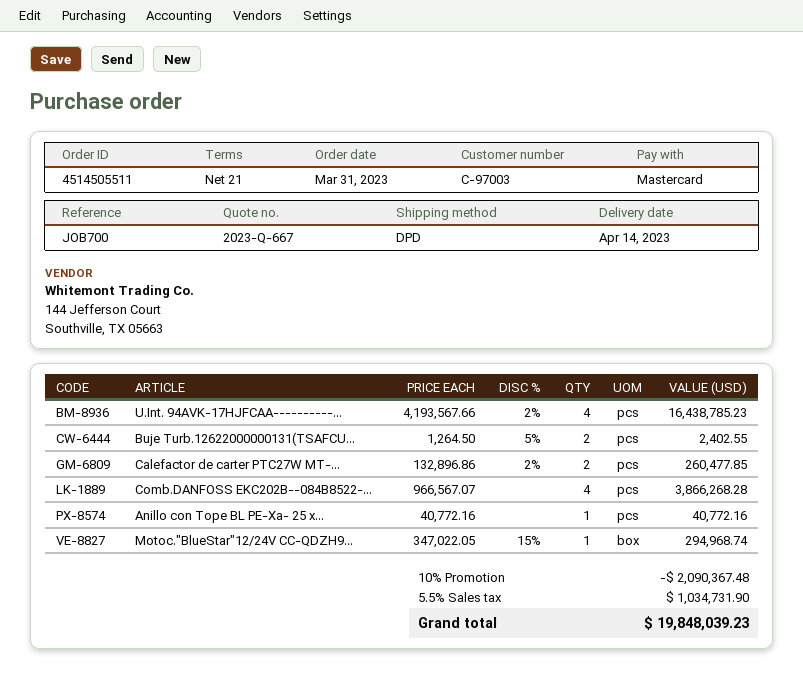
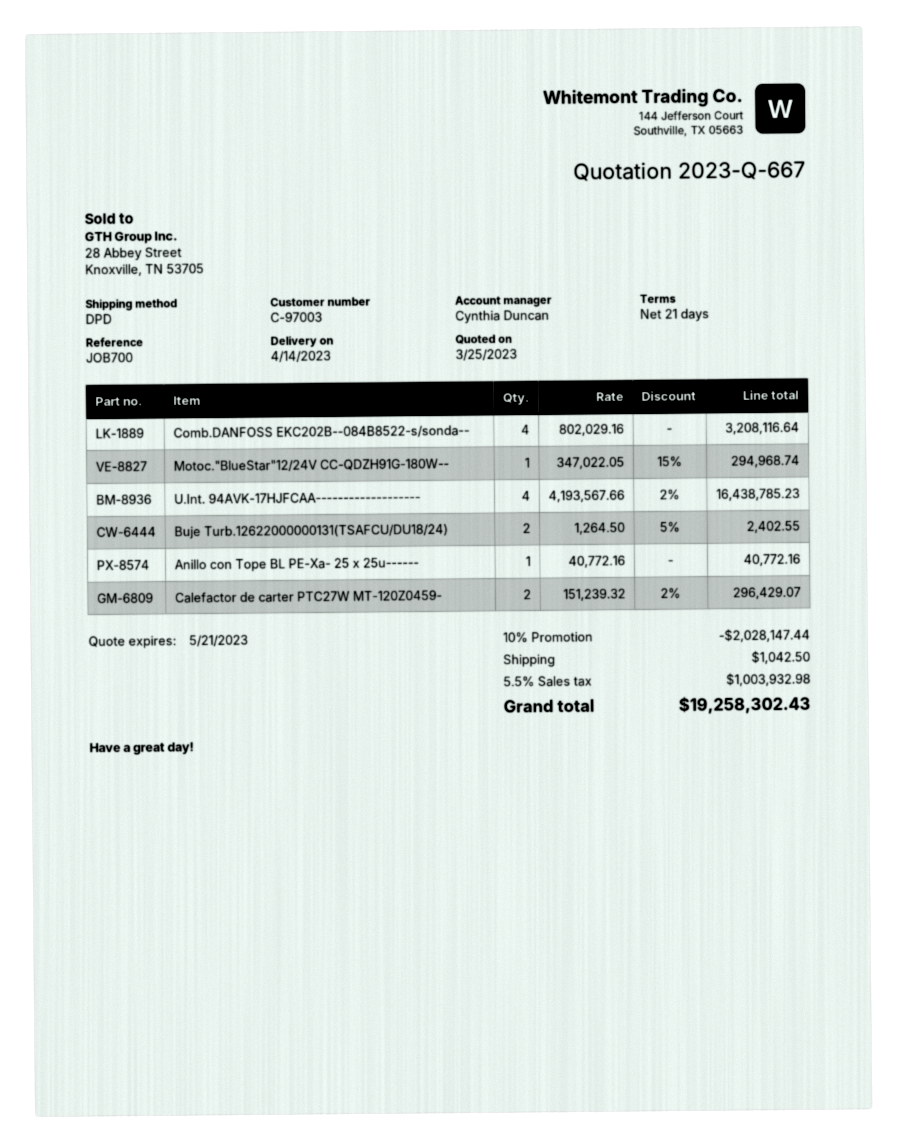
Calefactor de carter PTC27W MT-...: 2 x 132896.86 - 2% = 260477.85 -> 2 x 151239.32 - 2% = 296429.07
Comb.DANFOSS EKC202B--084B8522-...: 4 x 966567.07 = 3866268.28 -> 4 x 802029.16 = 3208116.64
discount: 10% = 2090367.48 -> 10% = 2028147.44
shipping: none -> 1042.50
tax: 5.5% = 1034731.90 -> 5.5% = 1003932.98
total: 19848039.23 -> 19258302.43

